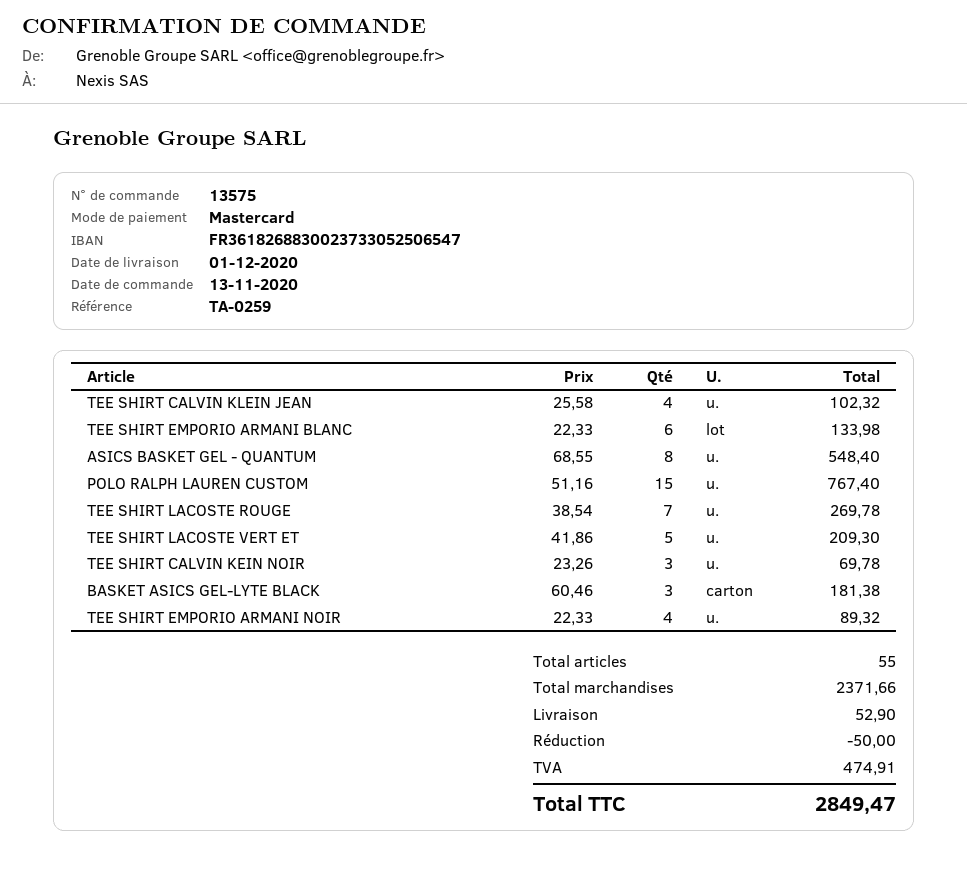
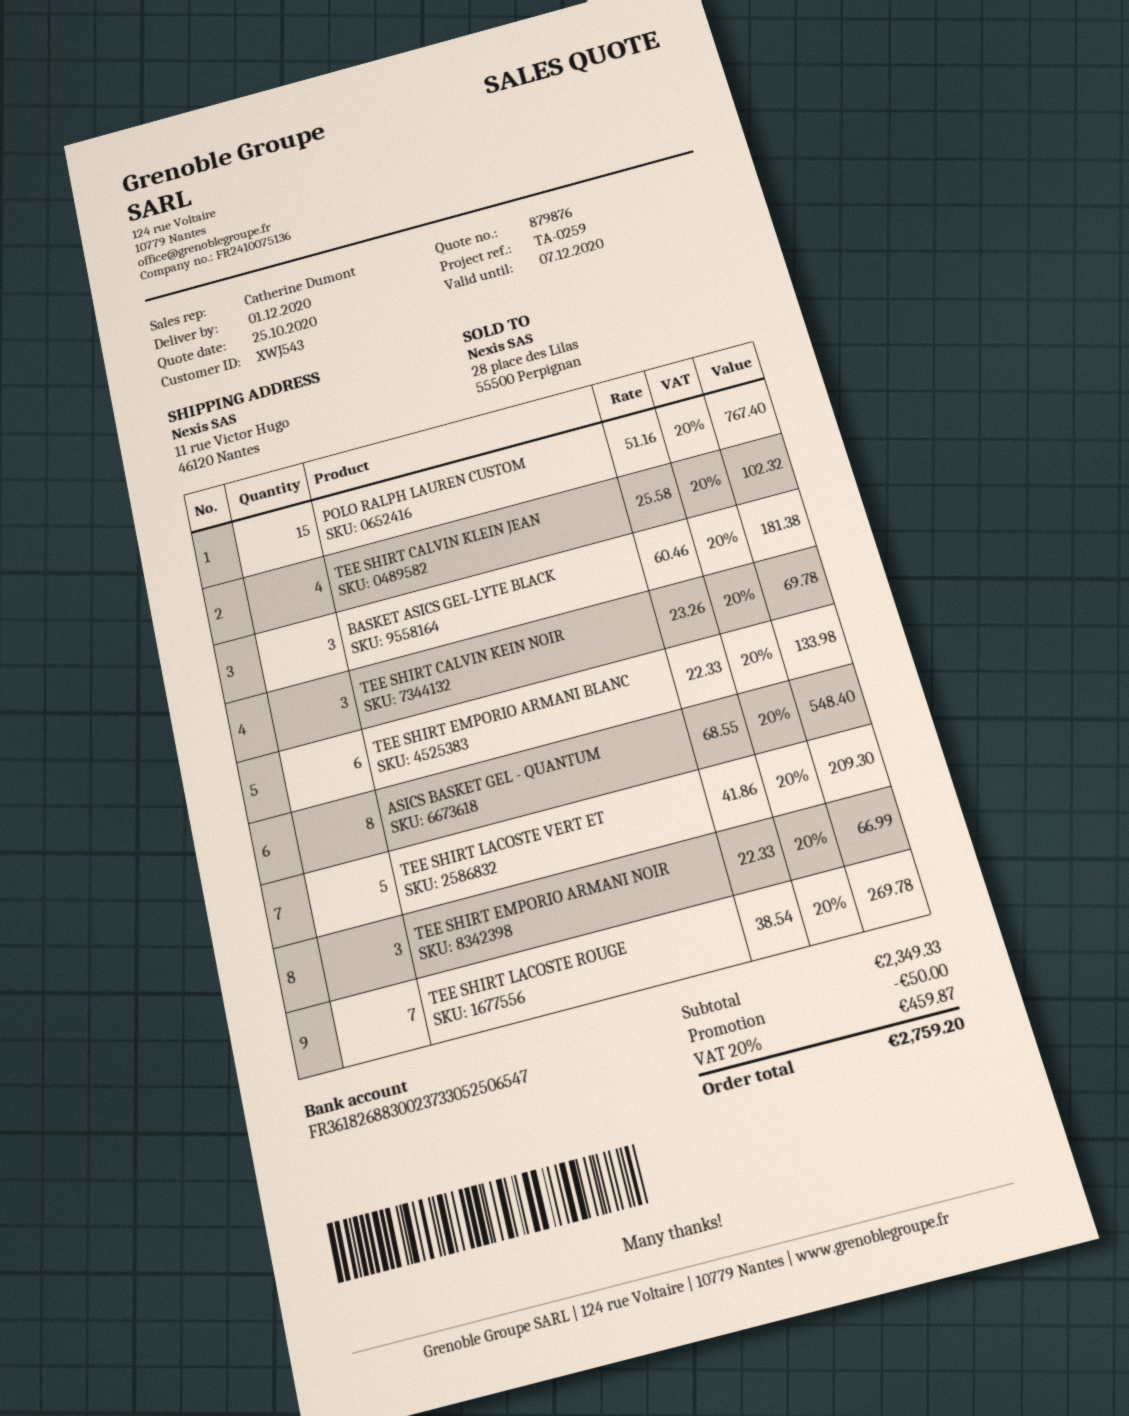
TEE SHIRT EMPORIO ARMANI NOIR: 4 x 22.33 = 89.32 -> 3 x 22.33 = 66.99
subtotal: 2371.66 -> 2349.33
shipping: 52.90 -> none
tax: 474.91 -> 459.87
total: 2849.47 -> 2759.20

